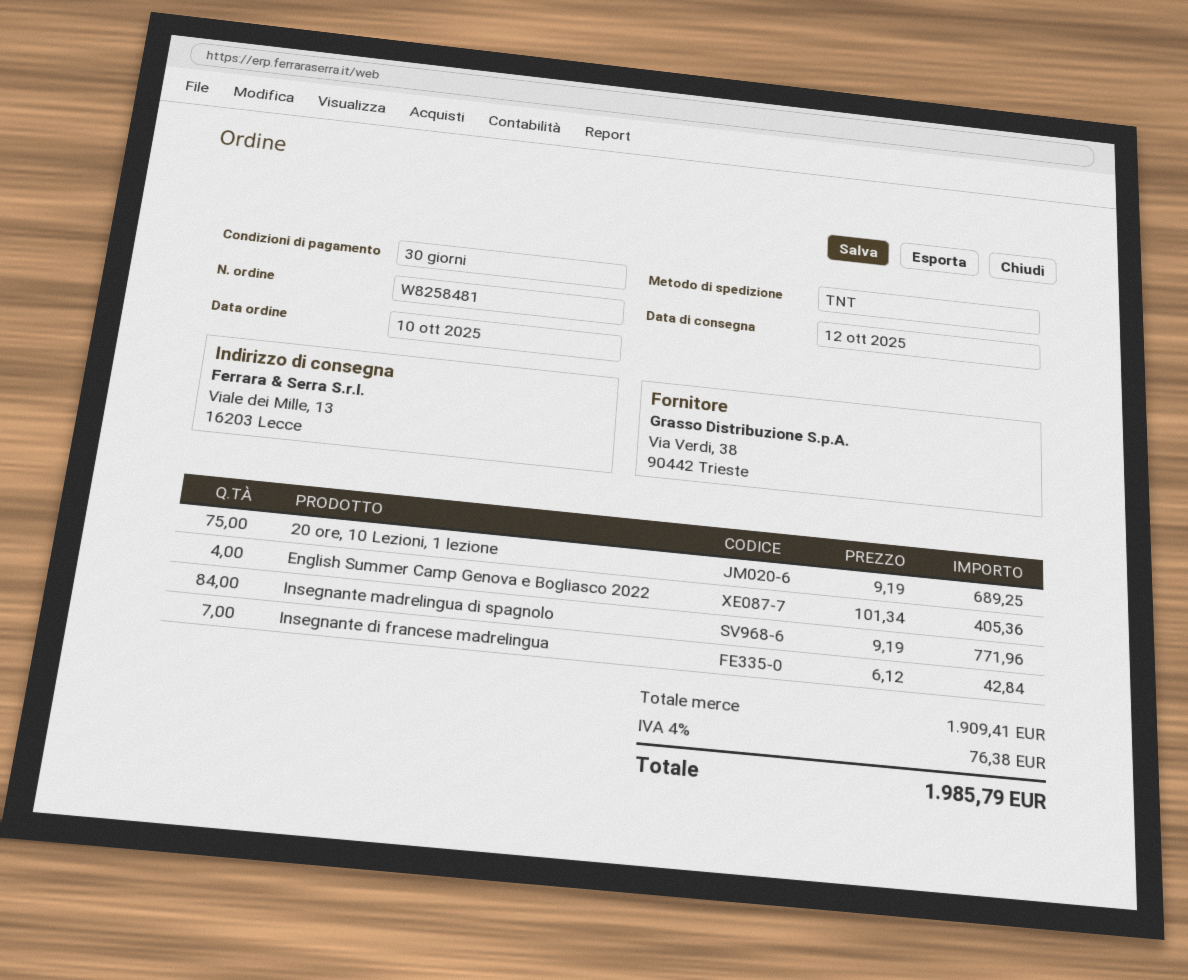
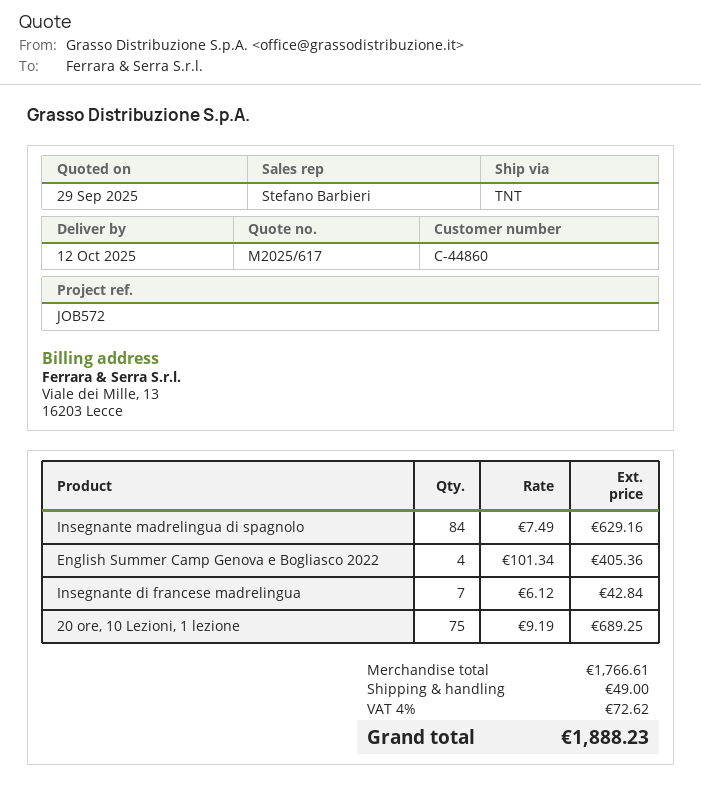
Insegnante madrelingua di spagnolo: 84 x 9.19 = 771.96 -> 84 x 7.49 = 629.16
subtotal: 1909.41 -> 1766.61
shipping: none -> 49.00
tax: 4% = 76.38 -> 4% = 72.62
total: 1985.79 -> 1888.23

